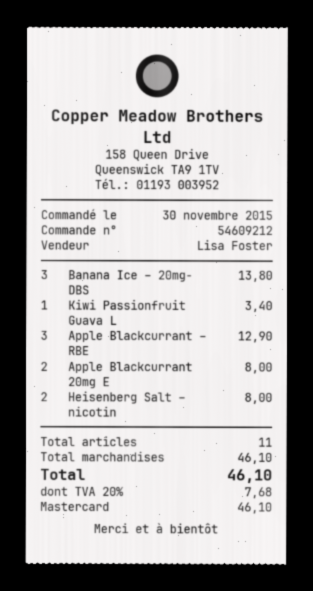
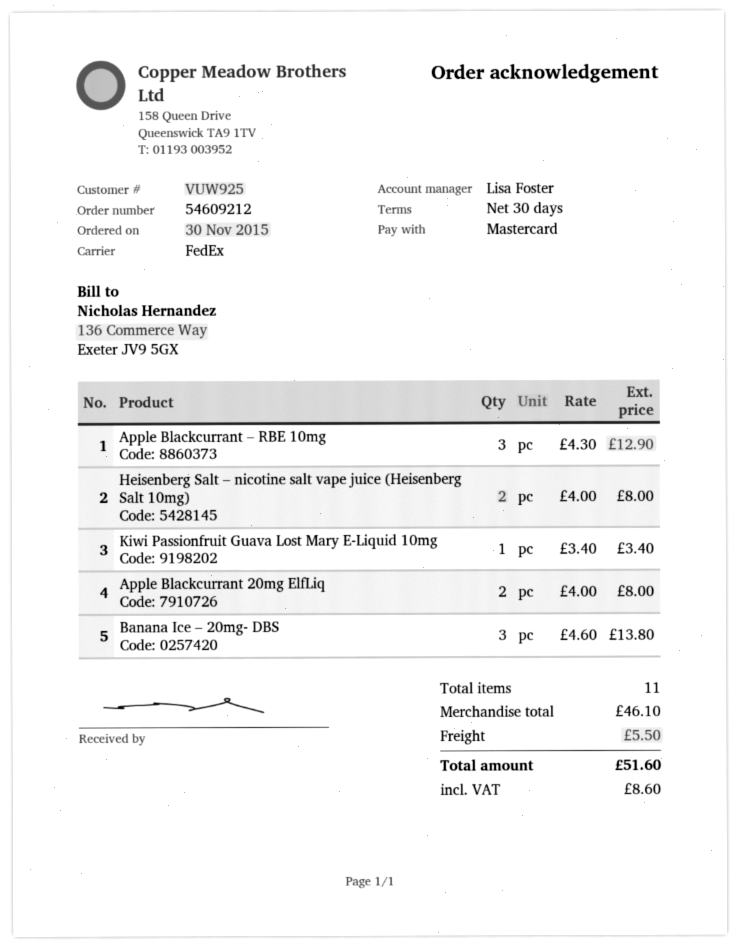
shipping: none -> 5.50
tax: 7.68 -> 8.60
total: 46.10 -> 51.60

